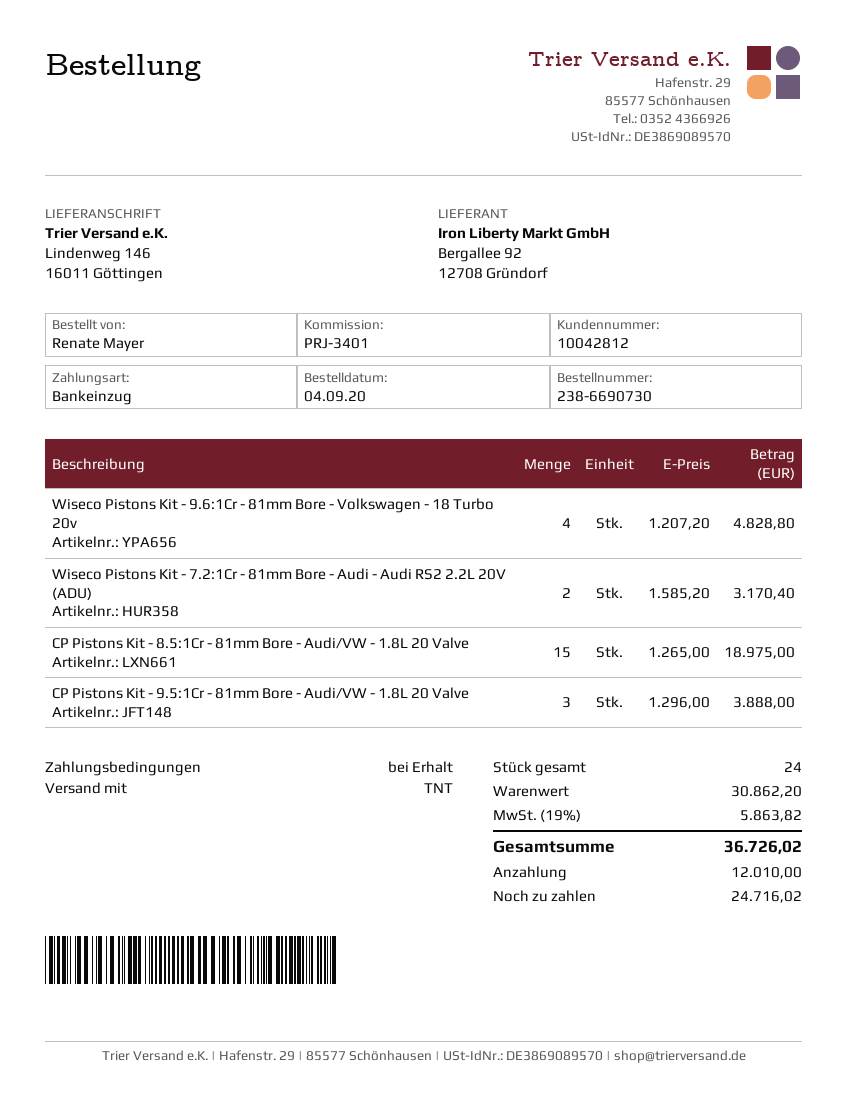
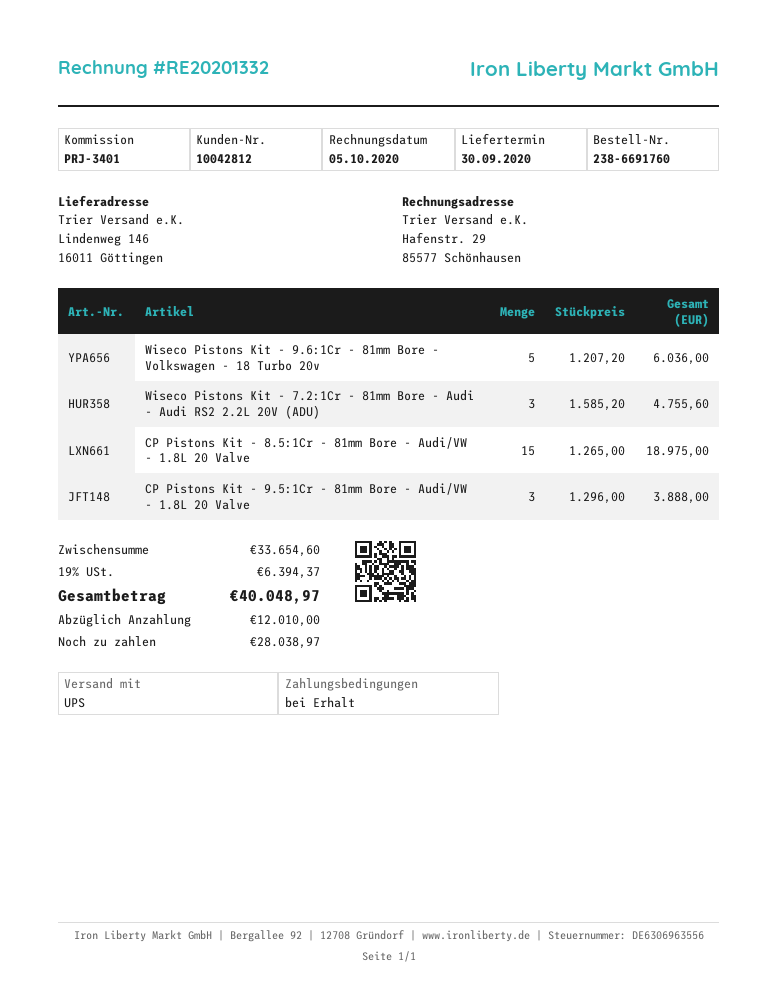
order number: 238-6690730 -> 238-6691760
shipping method: TNT -> UPS
Wiseco Pistons Kit - 9.6:1Cr - 81mm Bore - Volkswagen - 18 Turbo 20v: 4 x 1207.20 = 4828.80 -> 5 x 1207.20 = 6036.00
Wiseco Pistons Kit - 7.2:1Cr - 81mm Bore - Audi - Audi RS2 2.2L 20V (ADU): 2 x 1585.20 = 3170.40 -> 3 x 1585.20 = 4755.60
subtotal: 30862.20 -> 33654.60
tax: 19% = 5863.82 -> 19% = 6394.37
total: 36726.02 -> 40048.97
balance: 24716.02 -> 28038.97

